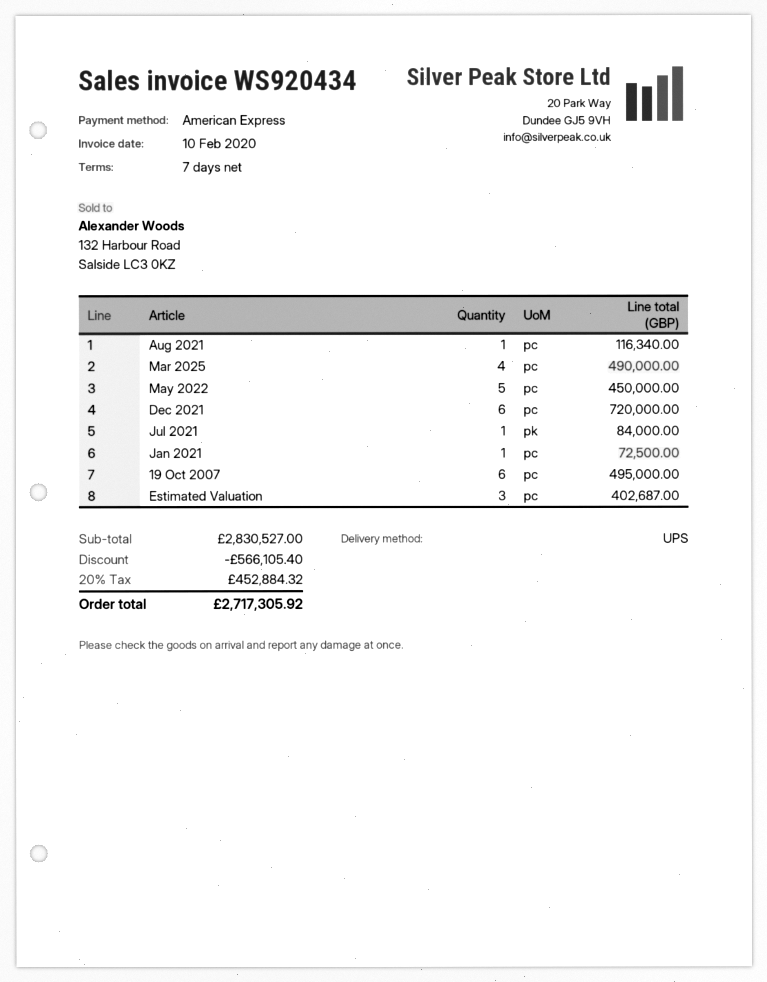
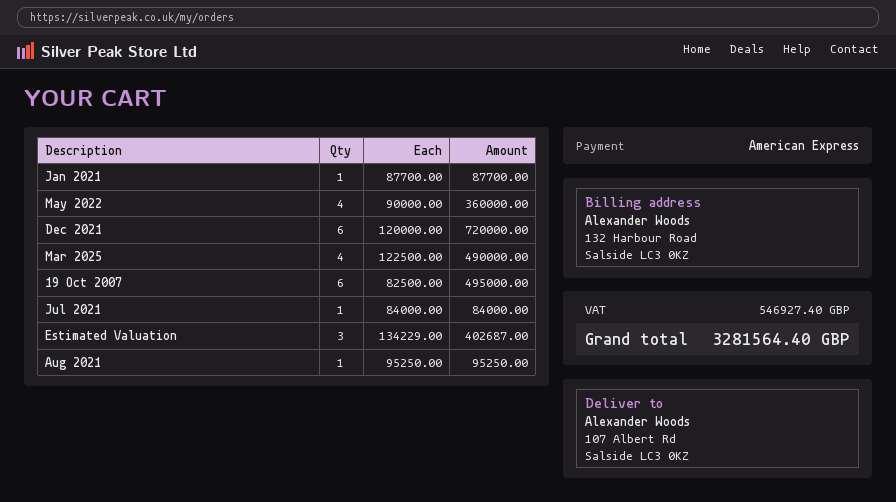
Aug 2021: 1 for 116340.00 -> 1 for 95250.00
May 2022: 5 for 450000.00 -> 4 for 360000.00
Jan 2021: 1 for 72500.00 -> 1 for 87700.00
discount: 566105.40 -> none
tax: 452884.32 -> 546927.40
total: 2717305.92 -> 3281564.40

